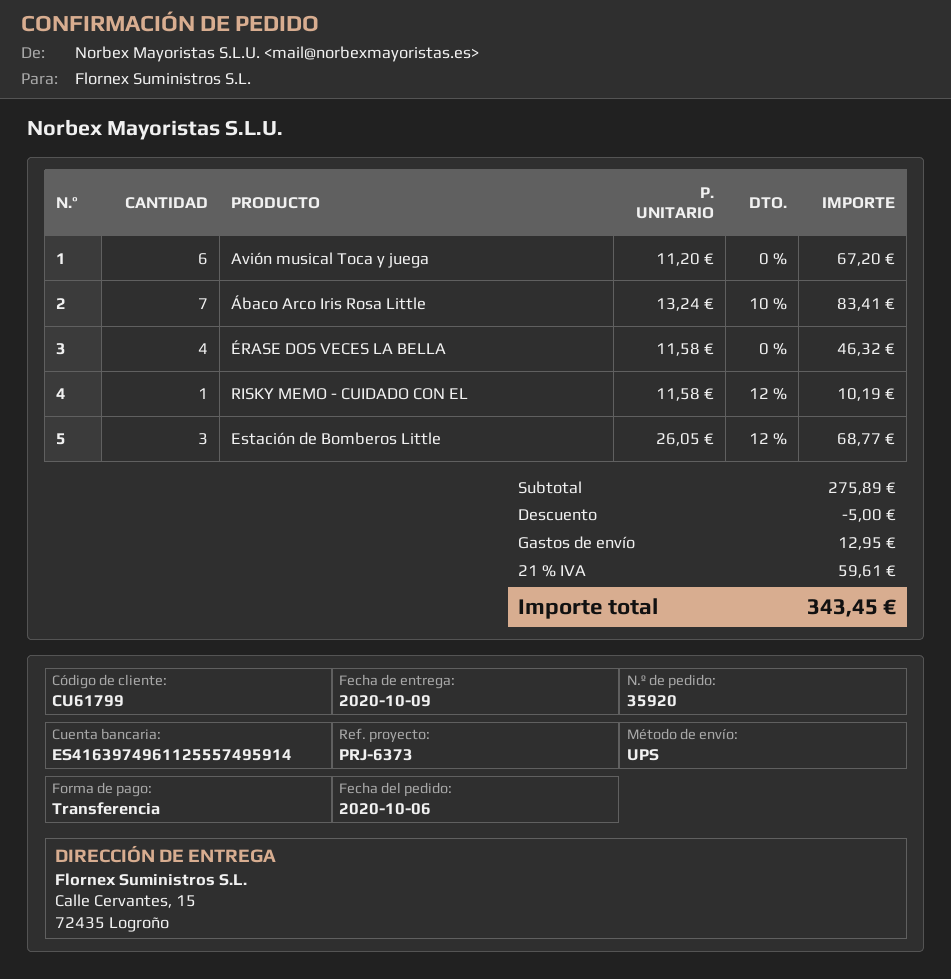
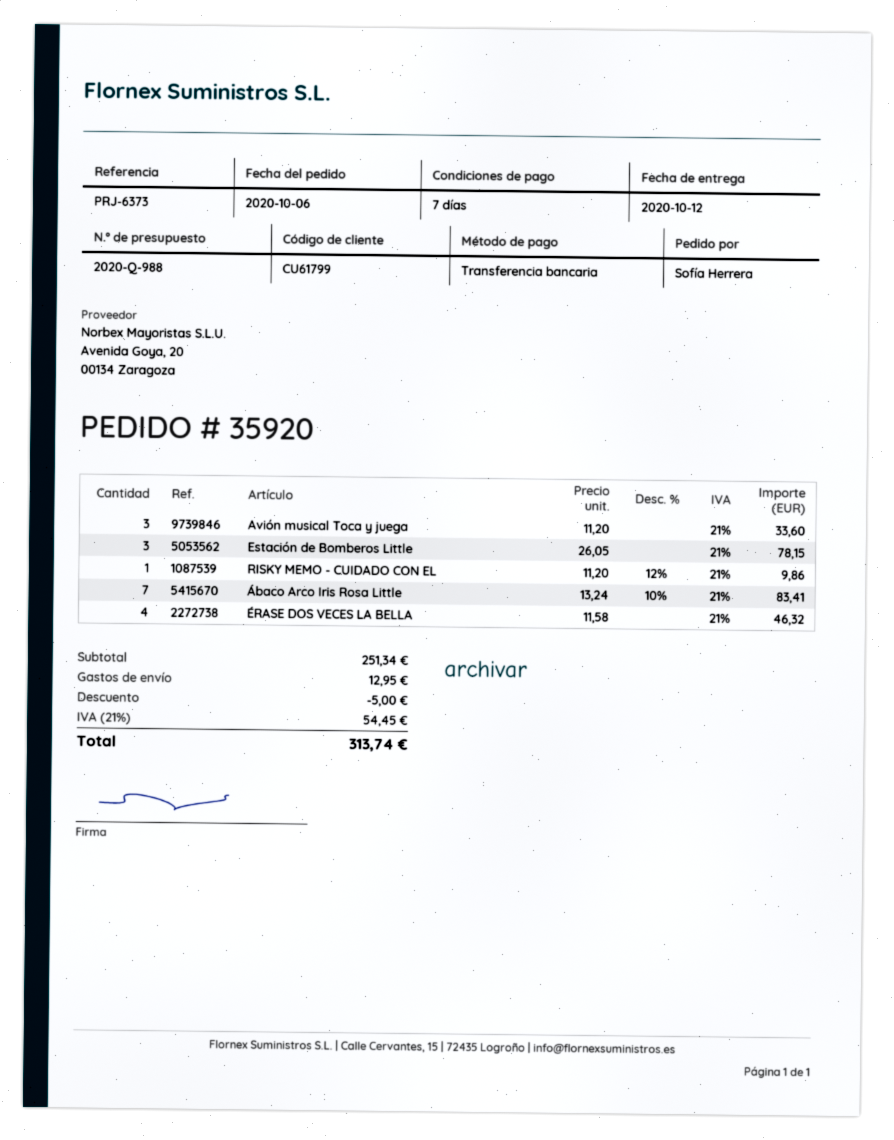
delivery date: 2020-10-09 -> 2020-10-12
Avión musical Toca y juega: 6 x 11.20 = 67.20 -> 3 x 11.20 = 33.60
RISKY MEMO - CUIDADO CON EL: 1 x 11.58 - 12% = 10.19 -> 1 x 11.20 - 12% = 9.86
Estación de Bomberos Little: 3 x 26.05 - 12% = 68.77 -> 3 x 26.05 = 78.15
subtotal: 275.89 -> 251.34
tax: 21% = 59.61 -> 21% = 54.45
total: 343.45 -> 313.74

